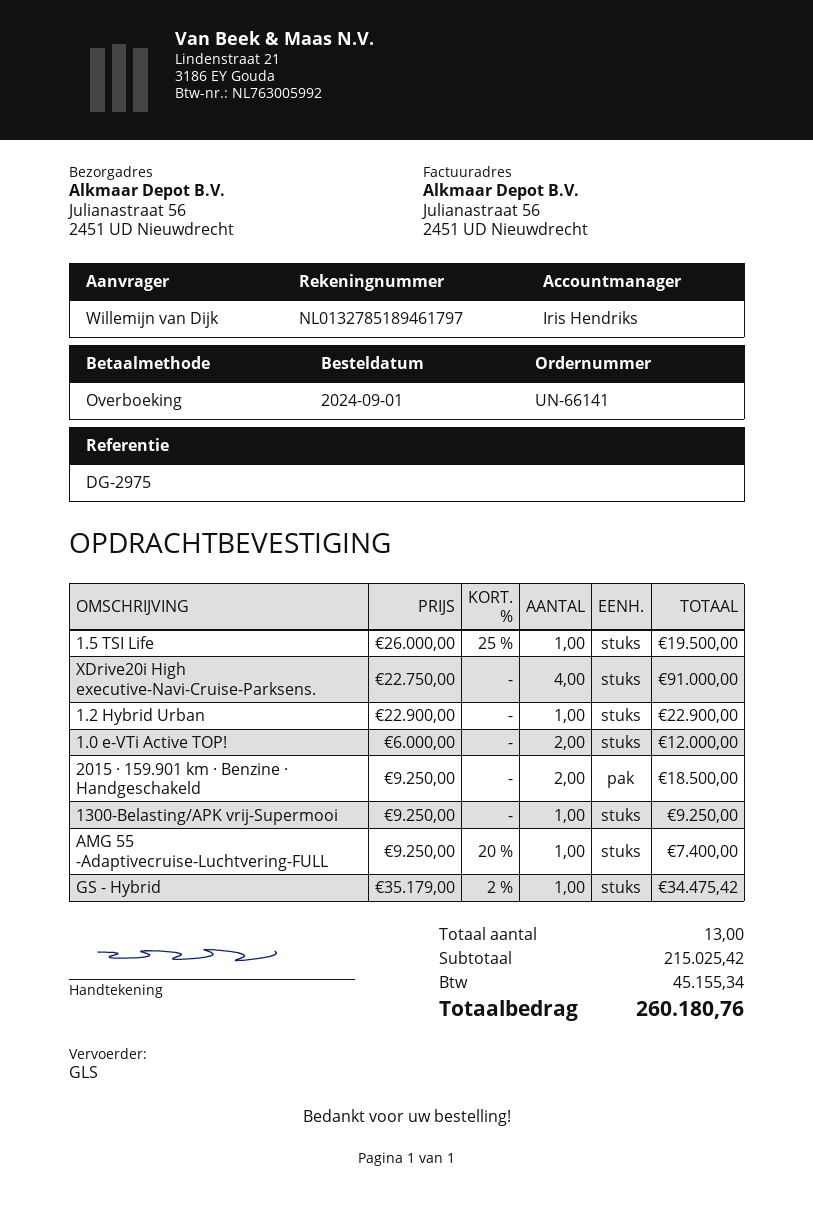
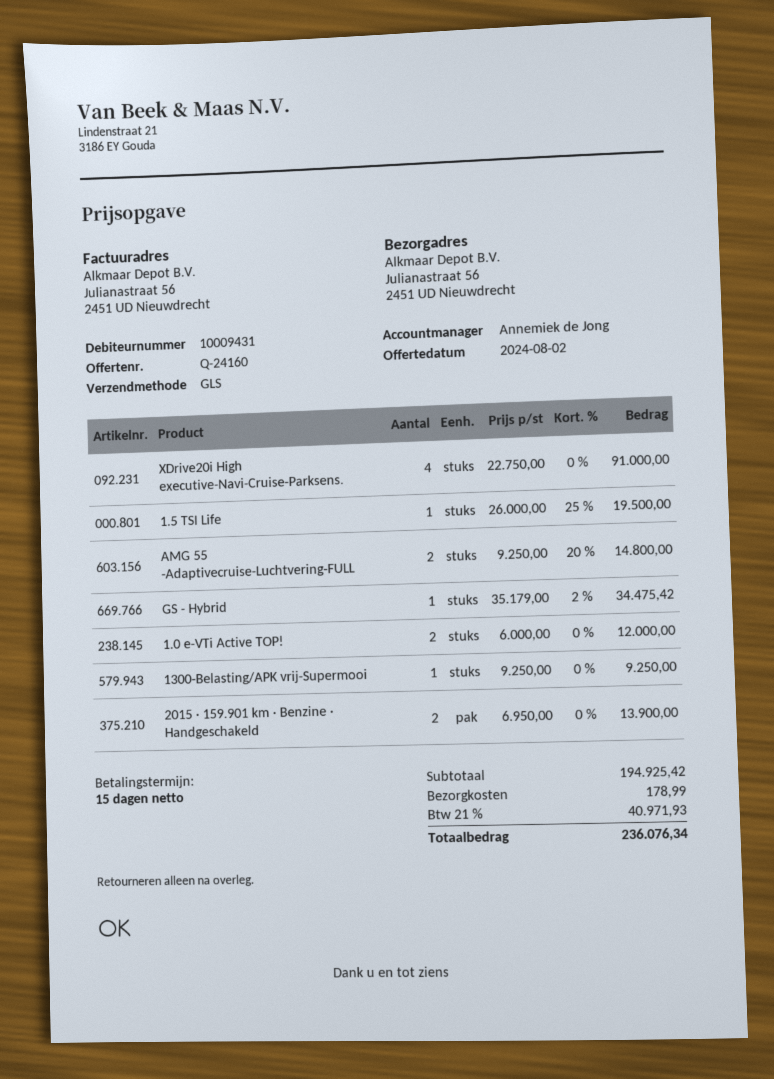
sales rep: Iris Hendriks -> Annemiek de Jong
1.2 Hybrid Urban: 1 x 22900.00 = 22900.00 -> none
2015 · 159.901 km · Benzine · Handgeschakeld: 2 x 9250.00 = 18500.00 -> 2 x 6950.00 = 13900.00
AMG 55 -Adaptivecruise-Luchtvering-FULL: 1 x 9250.00 - 20% = 7400.00 -> 2 x 9250.00 - 20% = 14800.00
subtotal: 215025.42 -> 194925.42
shipping: none -> 178.99
tax: 45155.34 -> 40971.93
total: 260180.76 -> 236076.34

